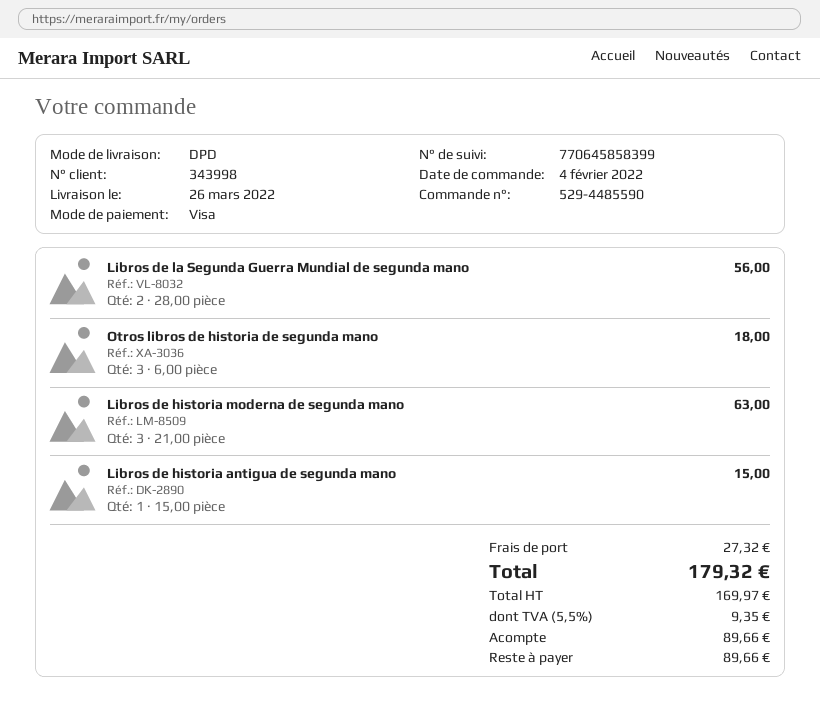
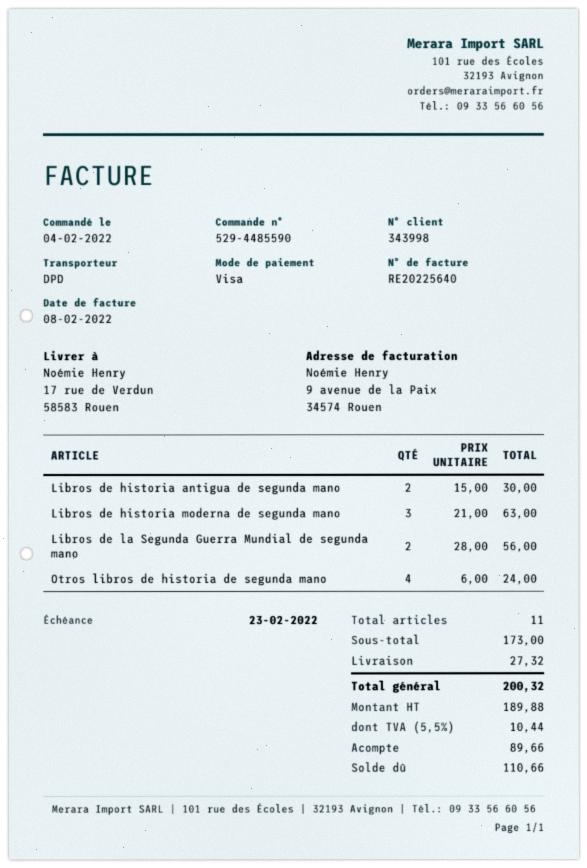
Otros libros de historia de segunda mano: 3 x 6.00 = 18.00 -> 4 x 6.00 = 24.00
Libros de historia antigua de segunda mano: 1 x 15.00 = 15.00 -> 2 x 15.00 = 30.00
net: 169.97 -> 189.88
tax: 5.5% = 9.35 -> 5.5% = 10.44
total: 179.32 -> 200.32
balance: 89.66 -> 110.66

